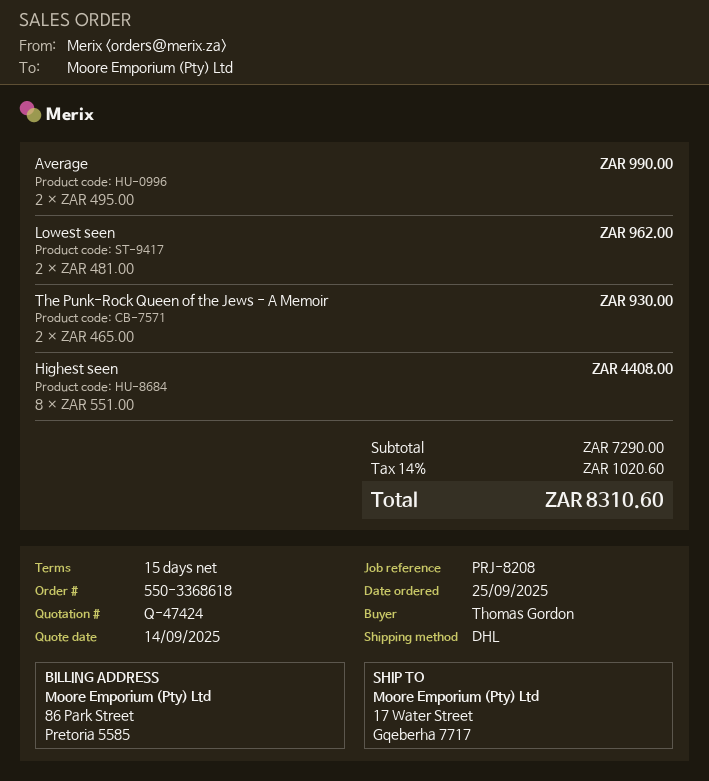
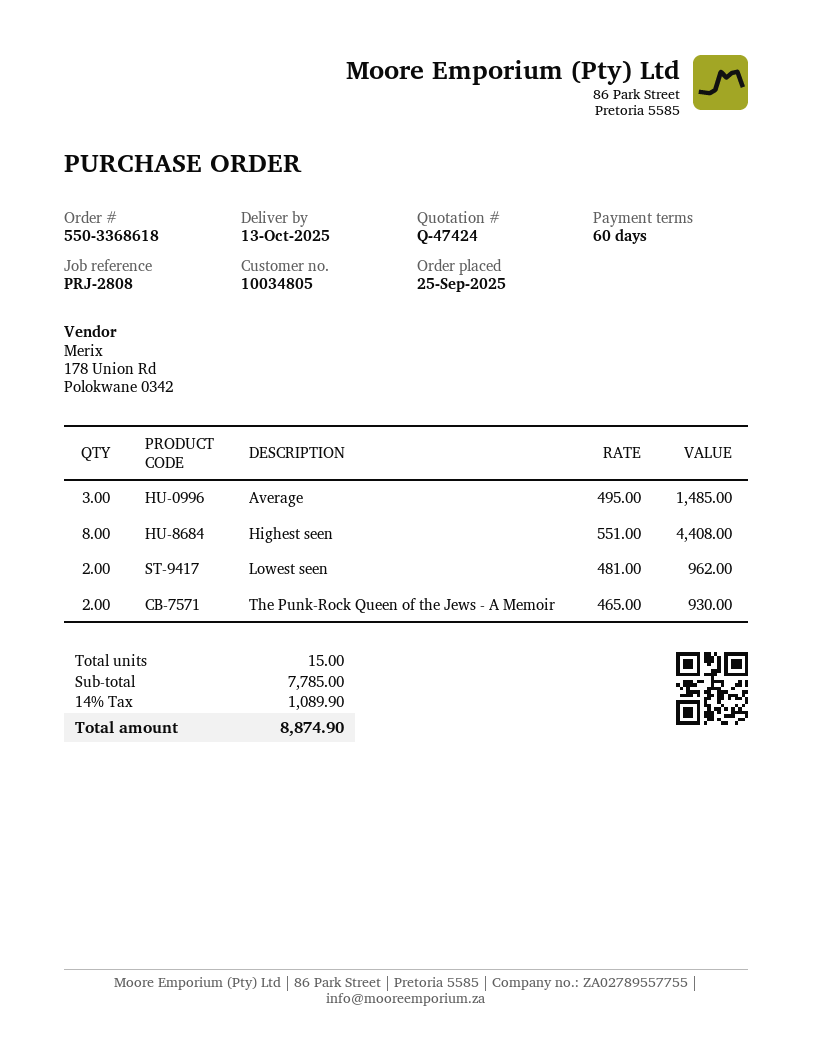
payment terms: 15 days -> 60 days
reference: PRJ-8208 -> PRJ-2808
Average: 2 x 495.00 = 990.00 -> 3 x 495.00 = 1485.00
subtotal: 7290.00 -> 7785.00
tax: 14% = 1020.60 -> 14% = 1089.90
total: 8310.60 -> 8874.90

